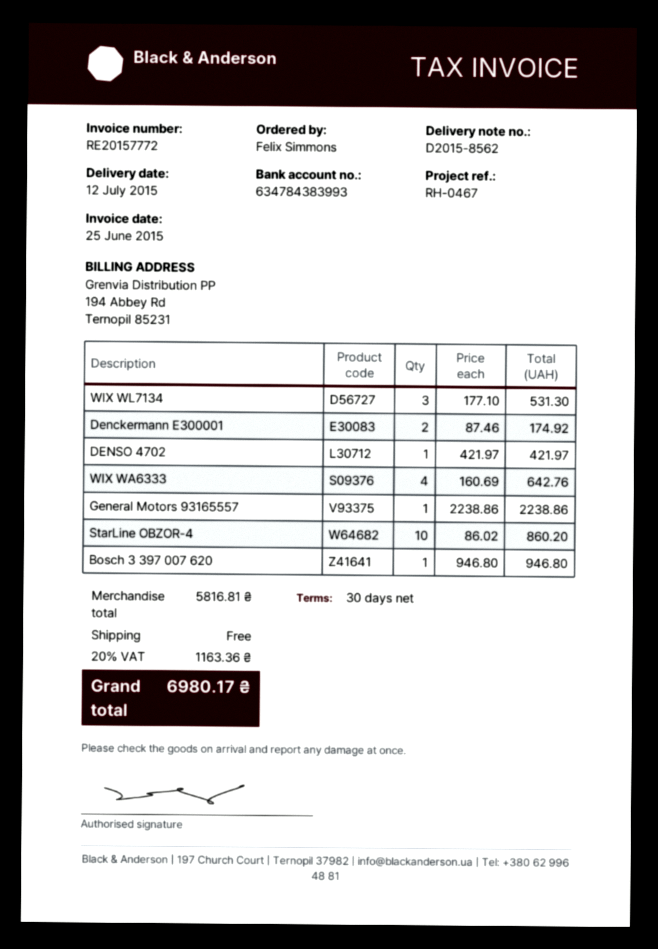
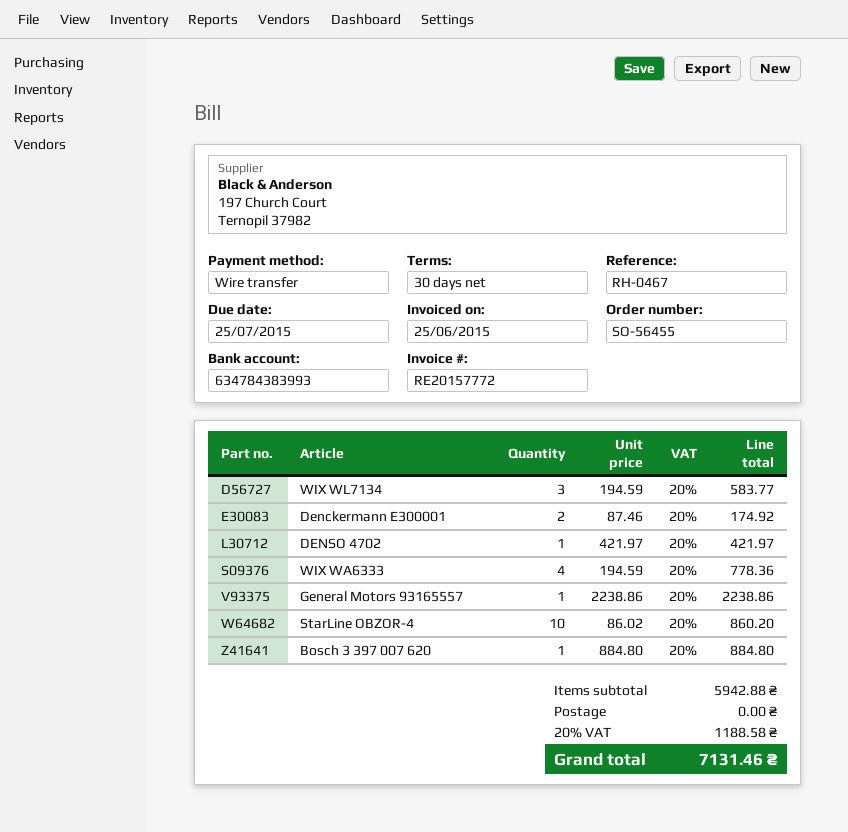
WIX WL7134: 3 x 177.10 = 531.30 -> 3 x 194.59 = 583.77
WIX WA6333: 4 x 160.69 = 642.76 -> 4 x 194.59 = 778.36
Bosch 3 397 007 620: 1 x 946.80 = 946.80 -> 1 x 884.80 = 884.80
subtotal: 5816.81 -> 5942.88
tax: 20% = 1163.36 -> 20% = 1188.58
total: 6980.17 -> 7131.46

